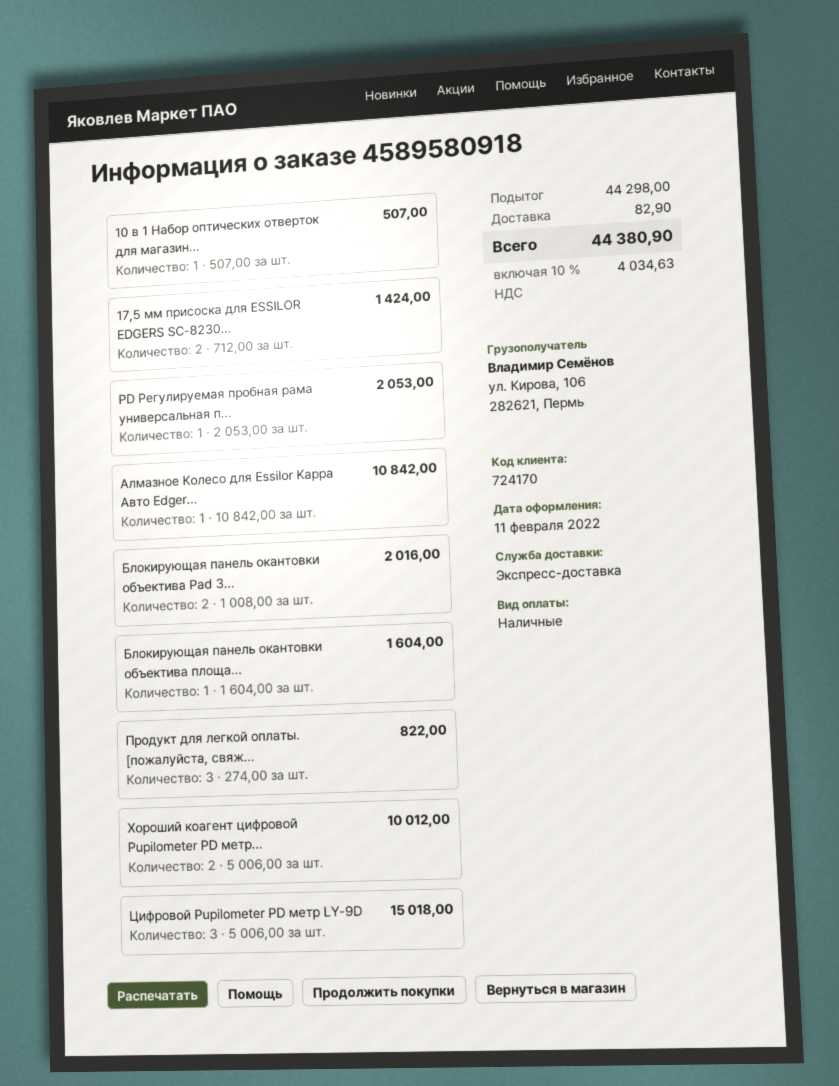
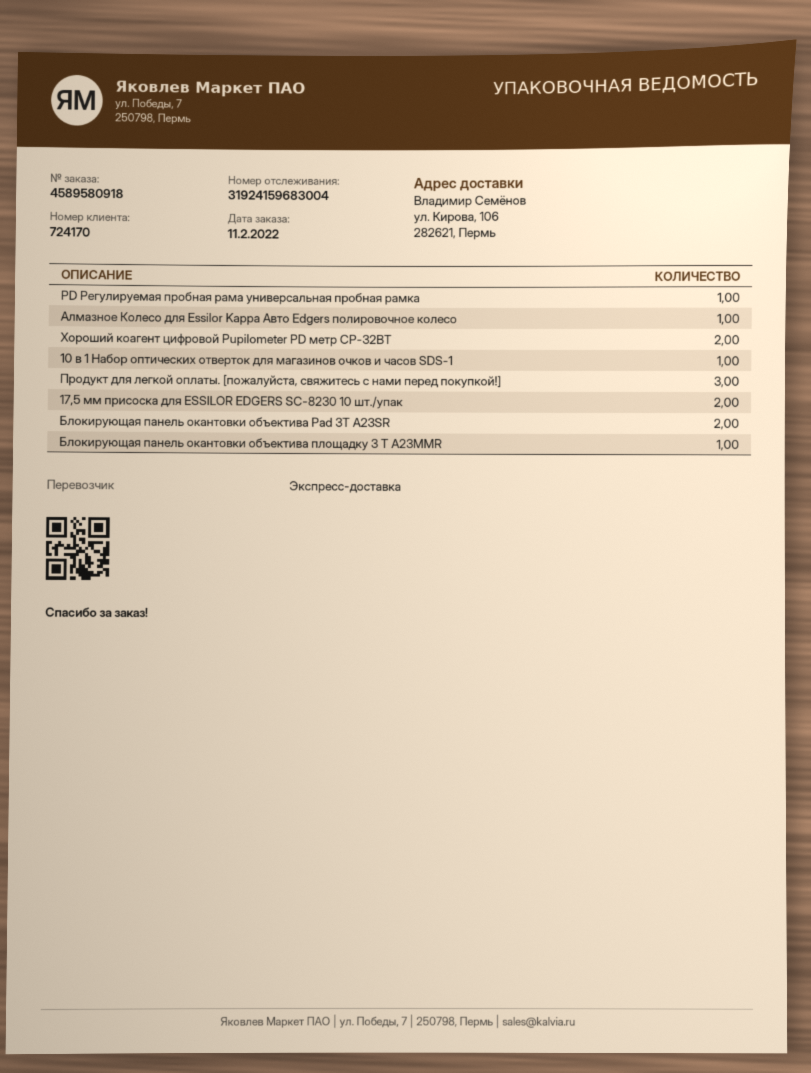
Цифровой Pupilometer PD метр LY-9D: 3 -> none

